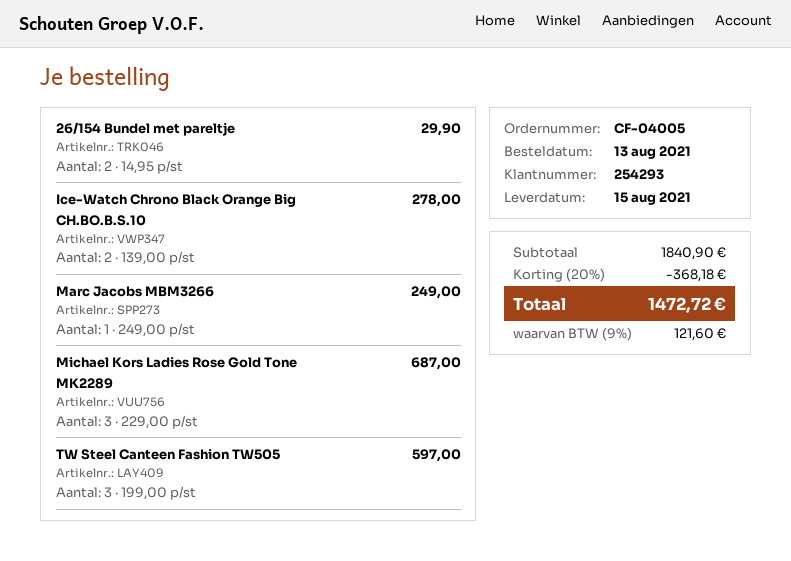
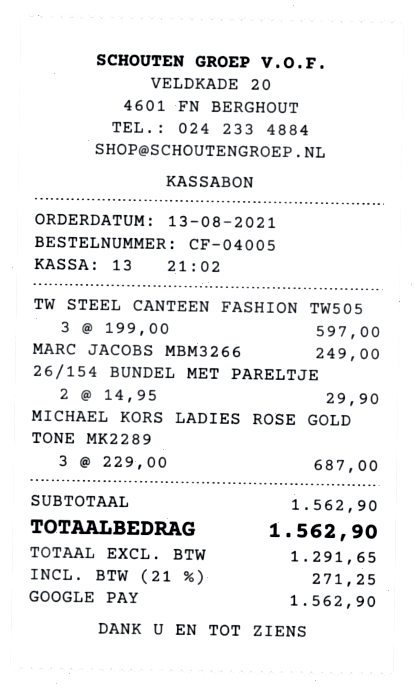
Ice-Watch Chrono Black Orange Big CH.BO.B.S.10: 2 x 139.00 = 278.00 -> none
subtotal: 1840.90 -> 1562.90
discount: 20% = 368.18 -> none
tax: 9% = 121.60 -> 21% = 271.25
total: 1472.72 -> 1562.90

